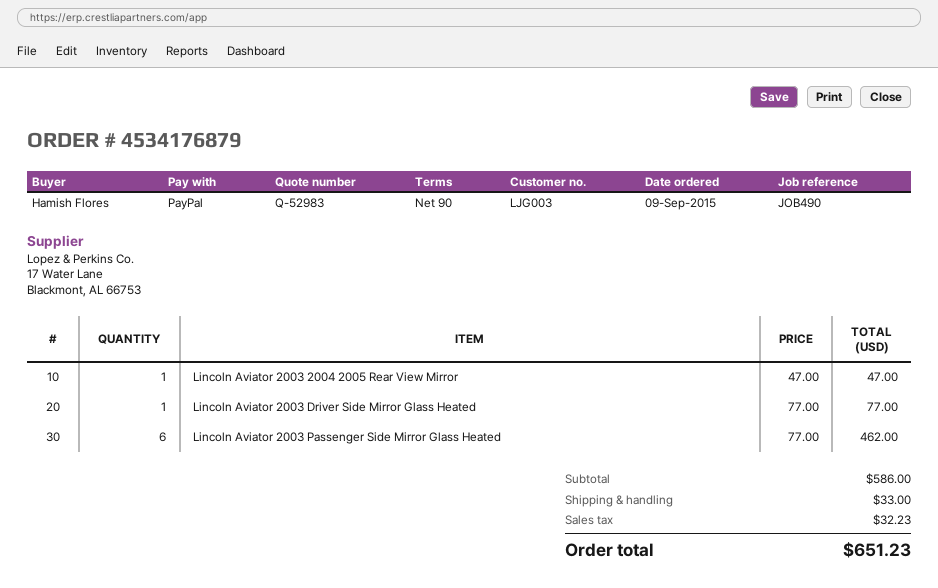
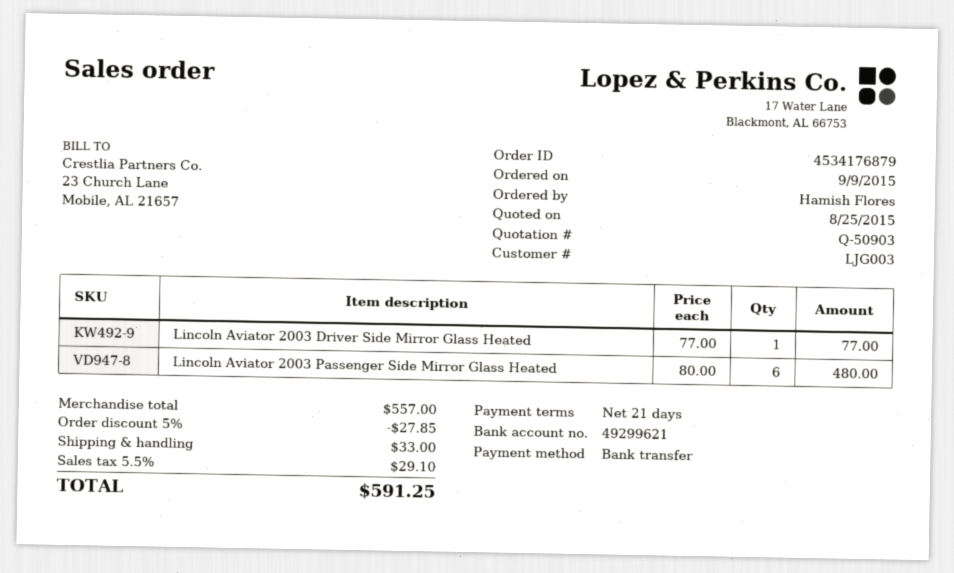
quote number: Q-52983 -> Q-50903
payment terms: 90 days -> 21 days
payment method: PayPal -> bank transfer
Lincoln Aviator 2003 2004 2005 Rear View Mirror: 1 x 47.00 = 47.00 -> none
Lincoln Aviator 2003 Passenger Side Mirror Glass Heated: 6 x 77.00 = 462.00 -> 6 x 80.00 = 480.00
subtotal: 586.00 -> 557.00
discount: none -> 5% = 27.85
tax: 32.23 -> 29.10
total: 651.23 -> 591.25

